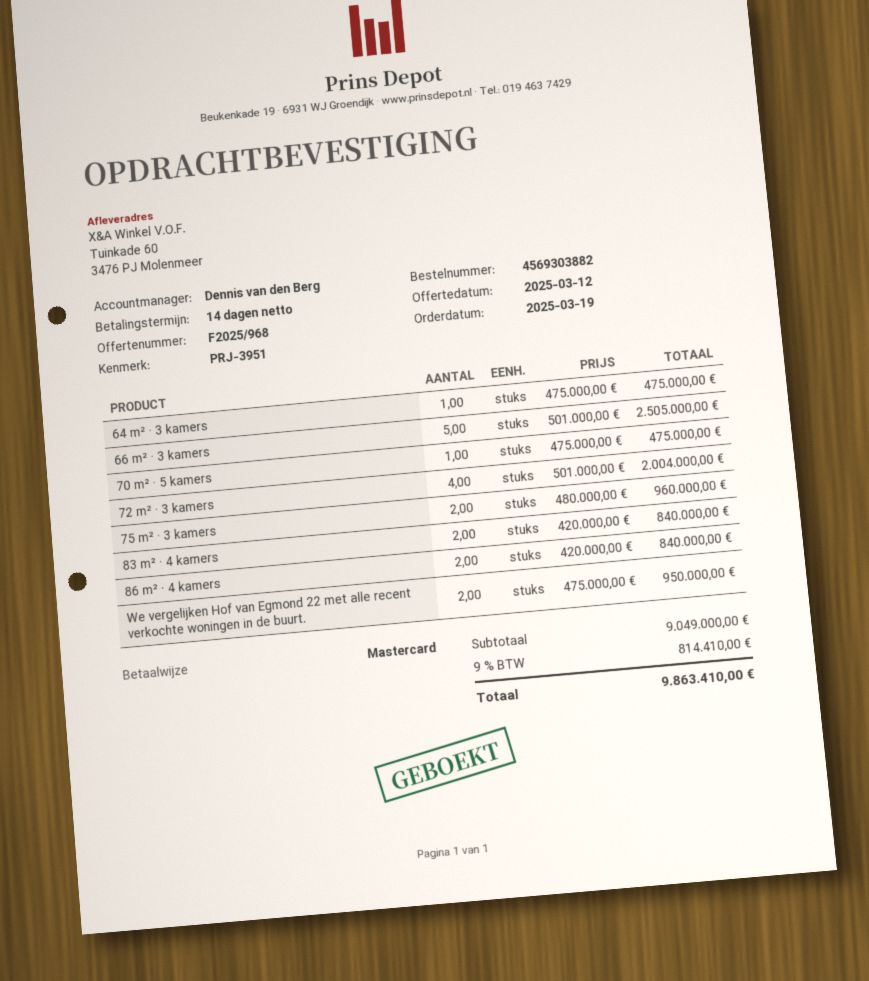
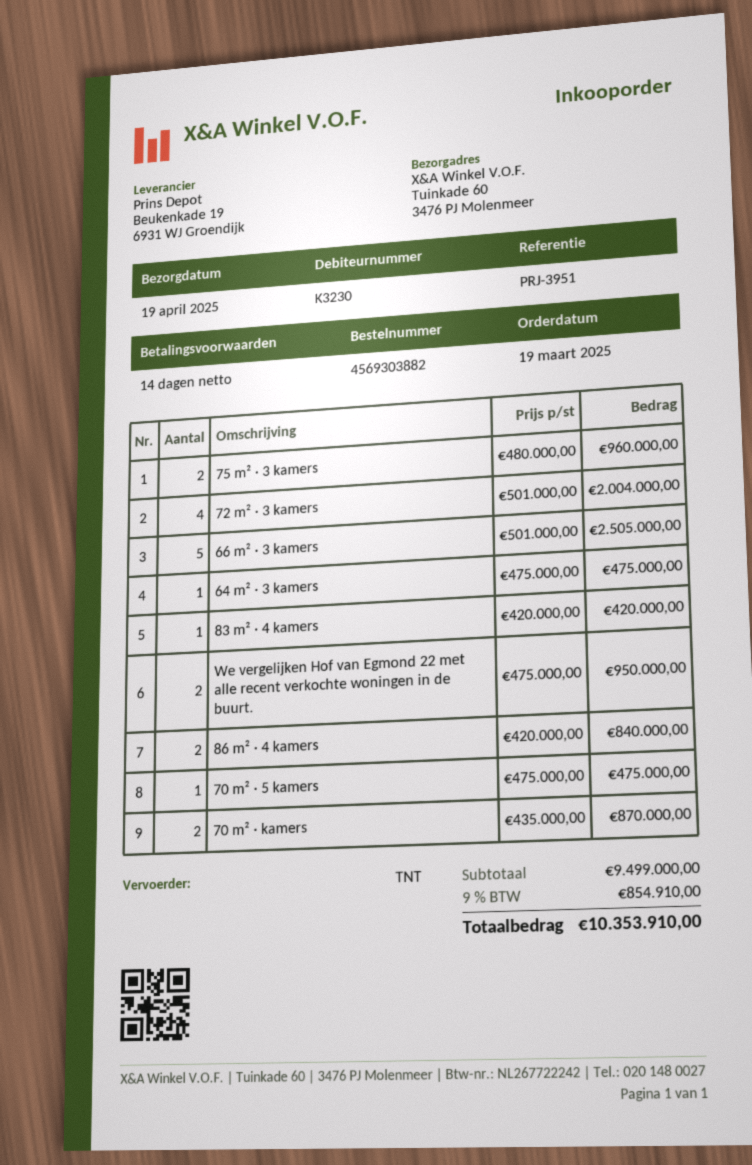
83 m² · 4 kamers: 2 x 420000.00 = 840000.00 -> 1 x 420000.00 = 420000.00
70 m² · kamers: none -> 2 x 435000.00 = 870000.00
subtotal: 9049000.00 -> 9499000.00
tax: 9% = 814410.00 -> 9% = 854910.00
total: 9863410.00 -> 10353910.00

